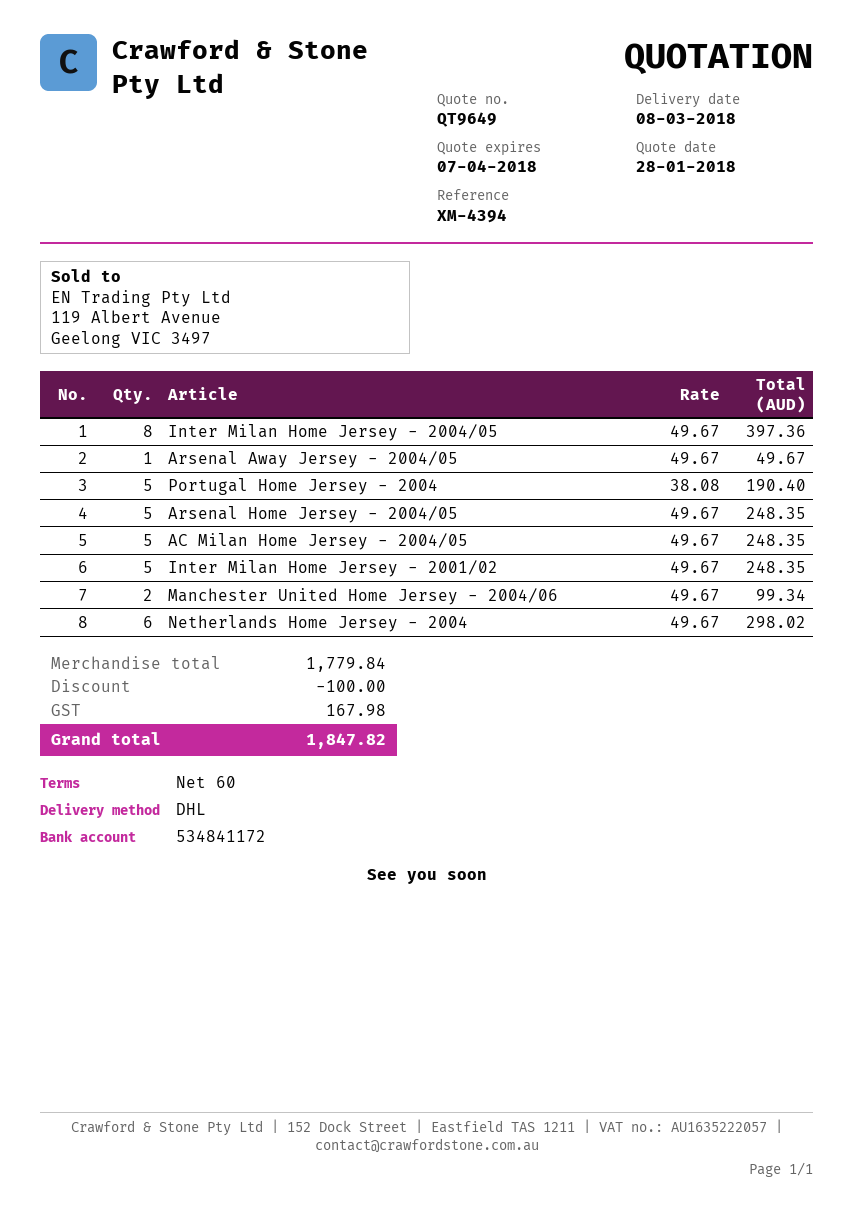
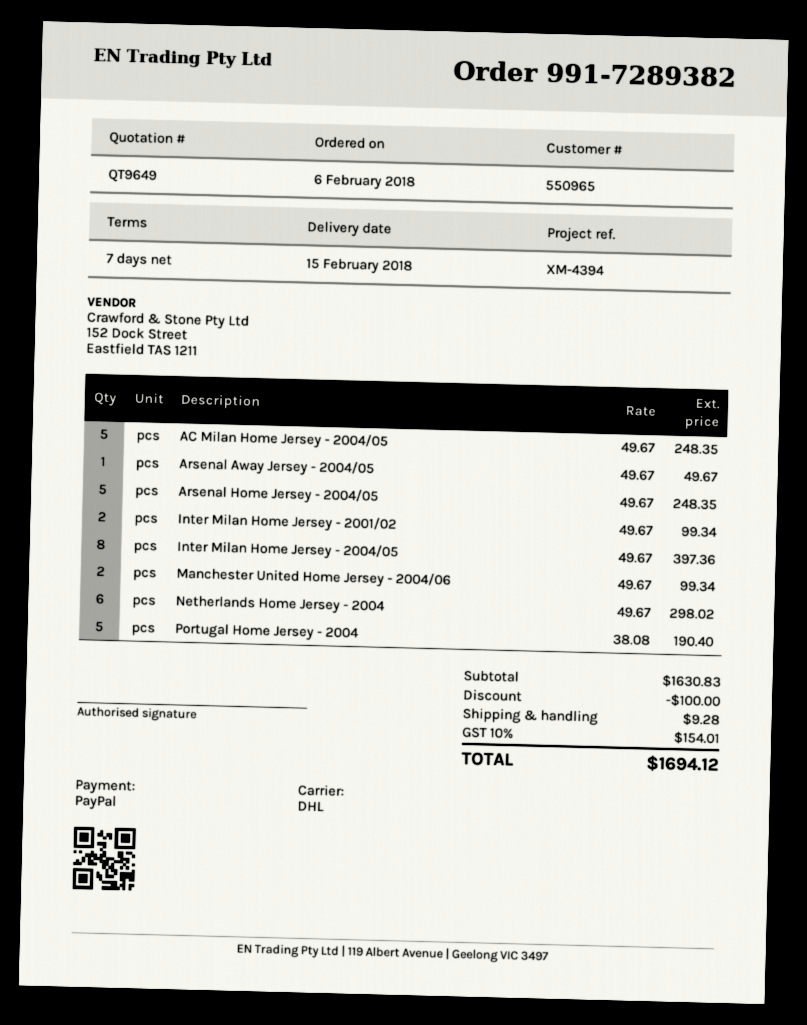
delivery date: 2018-03-08 -> 2018-02-15
payment terms: 60 days -> 7 days
Inter Milan Home Jersey - 2001/02: 5 x 49.67 = 248.35 -> 2 x 49.67 = 99.34
subtotal: 1779.84 -> 1630.83
shipping: none -> 9.28
tax: 167.98 -> 154.01
total: 1847.82 -> 1694.12

